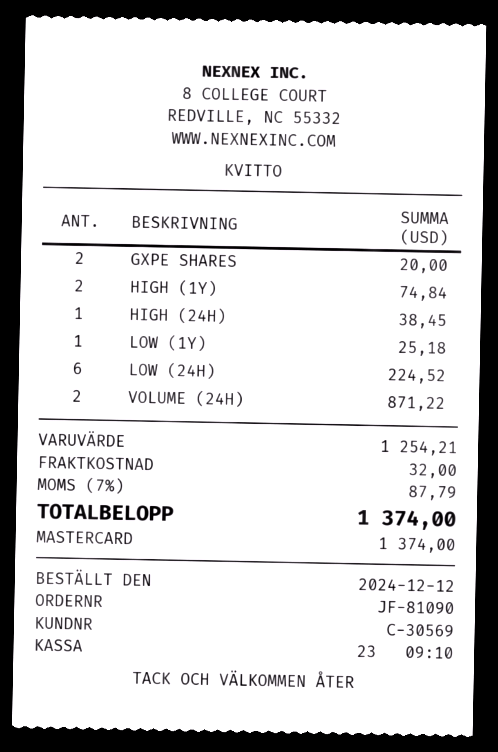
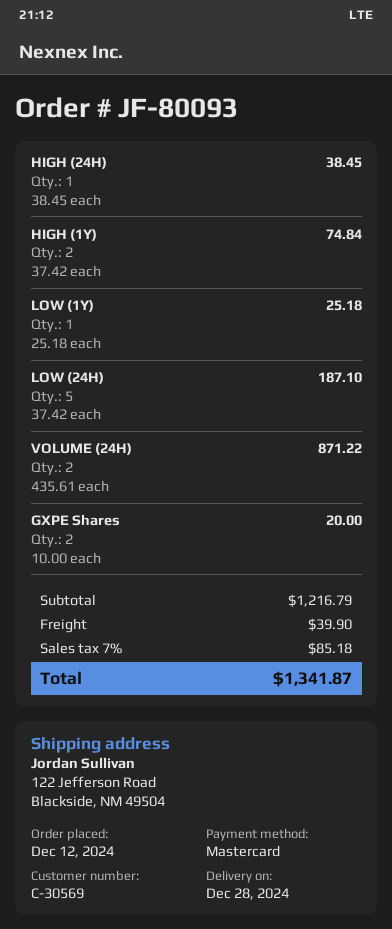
order number: JF-81090 -> JF-80093
LOW (24H): 6 for 224.52 -> 5 for 187.10
subtotal: 1254.21 -> 1216.79
shipping: 32.00 -> 39.90
tax: 7% = 87.79 -> 7% = 85.18
total: 1374.00 -> 1341.87

